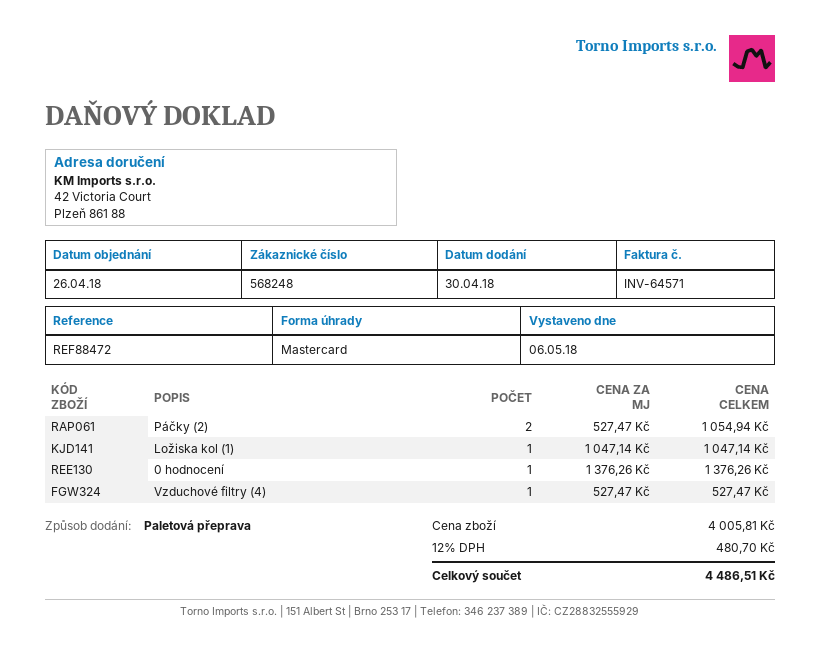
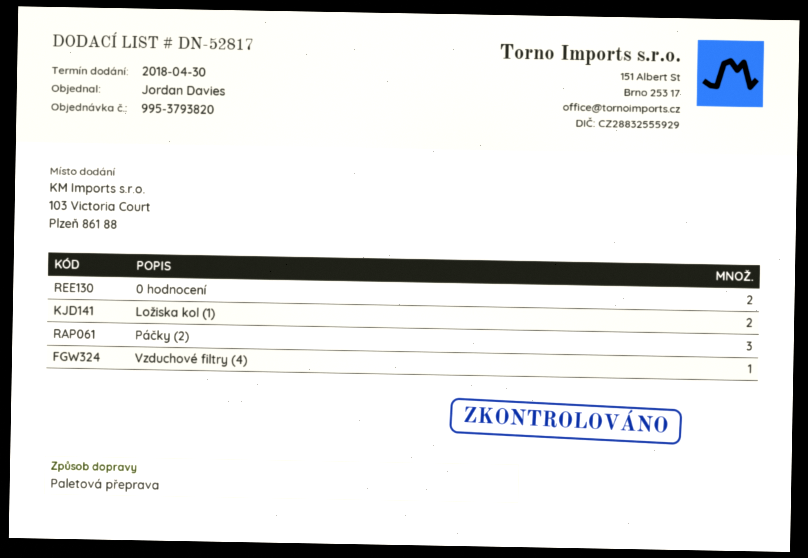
ship to: 42 Victoria Court, Plzeň 861 88 -> 103 Victoria Court, Plzeň 861 88
Páčky (2): 2 -> 3
Ložiska kol (1): 1 -> 2
0 hodnocení: 1 -> 2

